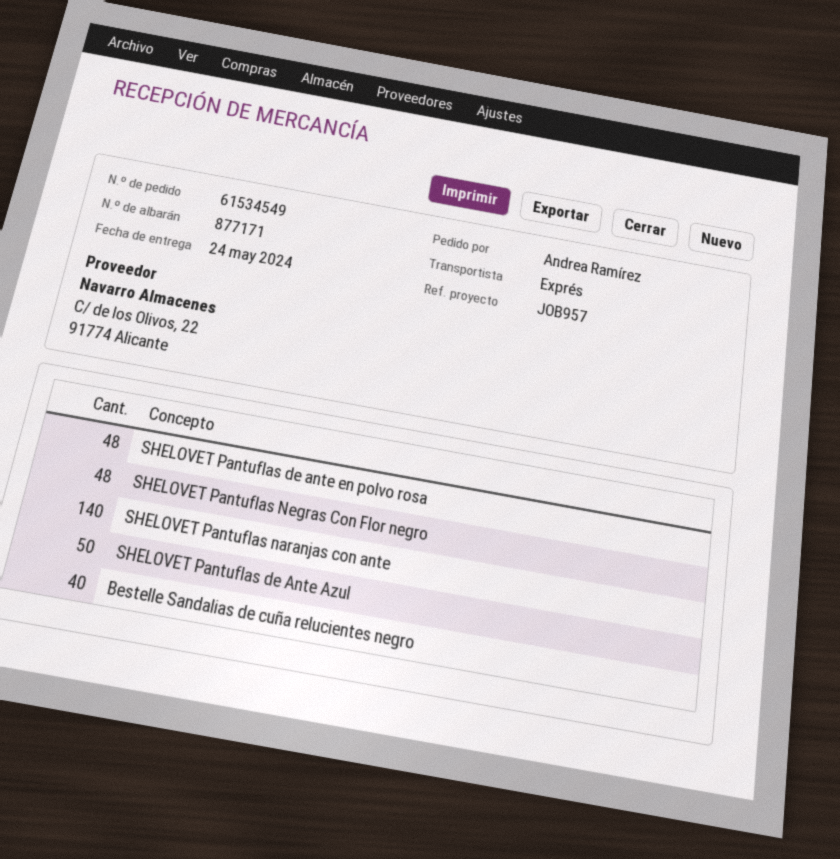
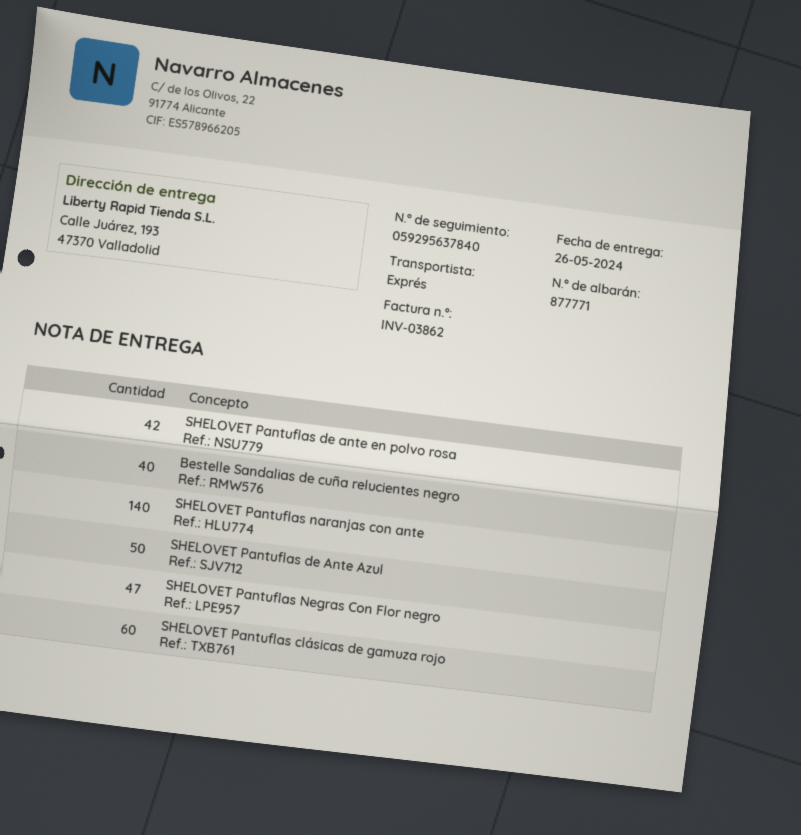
delivery note number: 877171 -> 877771
delivery date: 2024-05-24 -> 2024-05-26
SHELOVET Pantuflas de ante en polvo rosa: 48 -> 42
SHELOVET Pantuflas Negras Con Flor negro: 48 -> 47
SHELOVET Pantuflas clásicas de gamuza rojo: none -> 60

